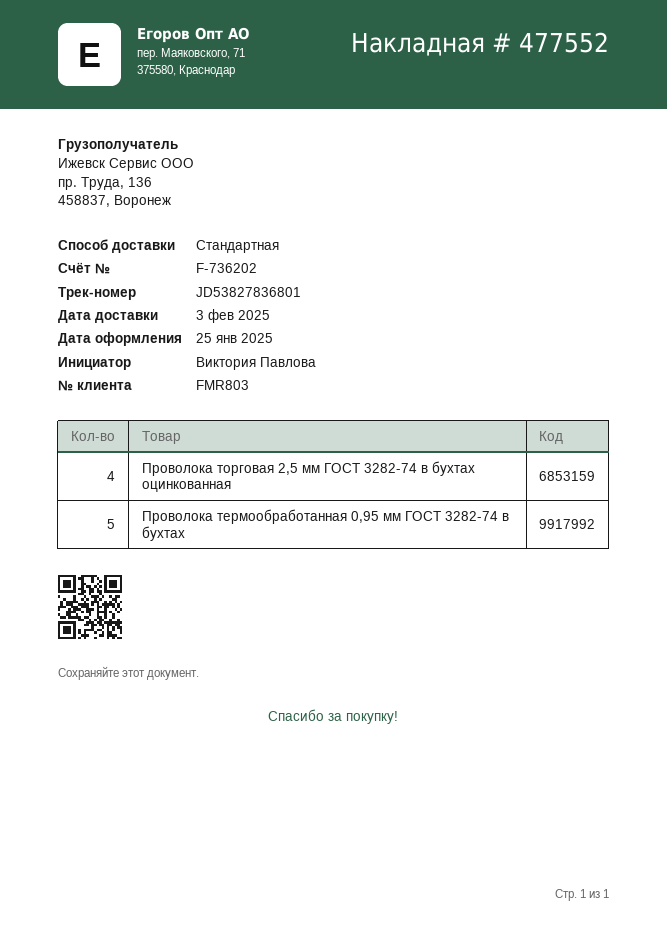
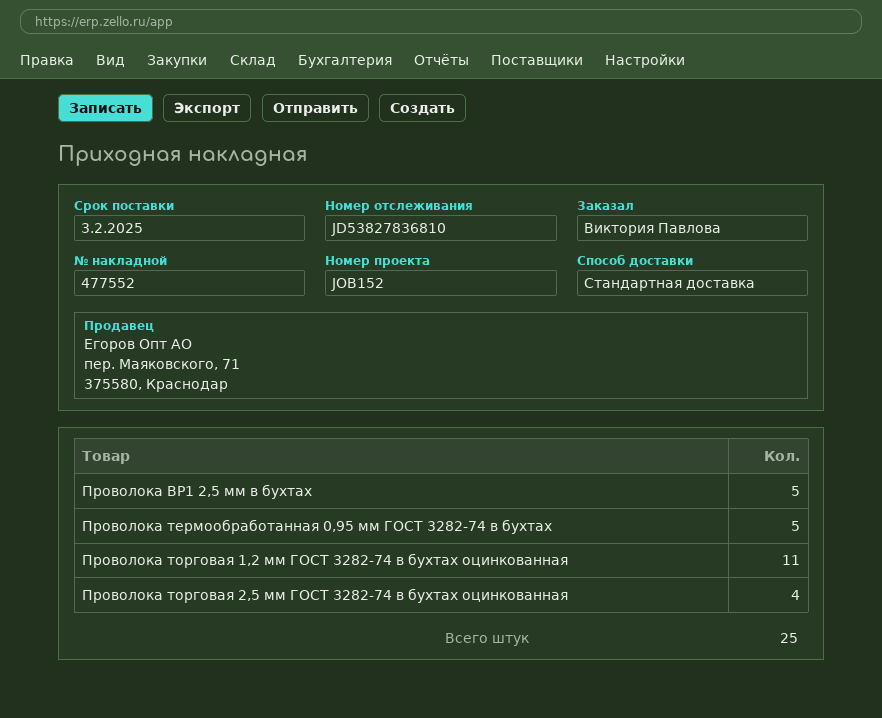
tracking number: JD53827836801 -> JD53827836810
Проволока ВР1 2,5 мм в бухтах: none -> 5
Проволока торговая 1,2 мм ГОСТ 3282-74 в бухтах оцинкованная: none -> 11

